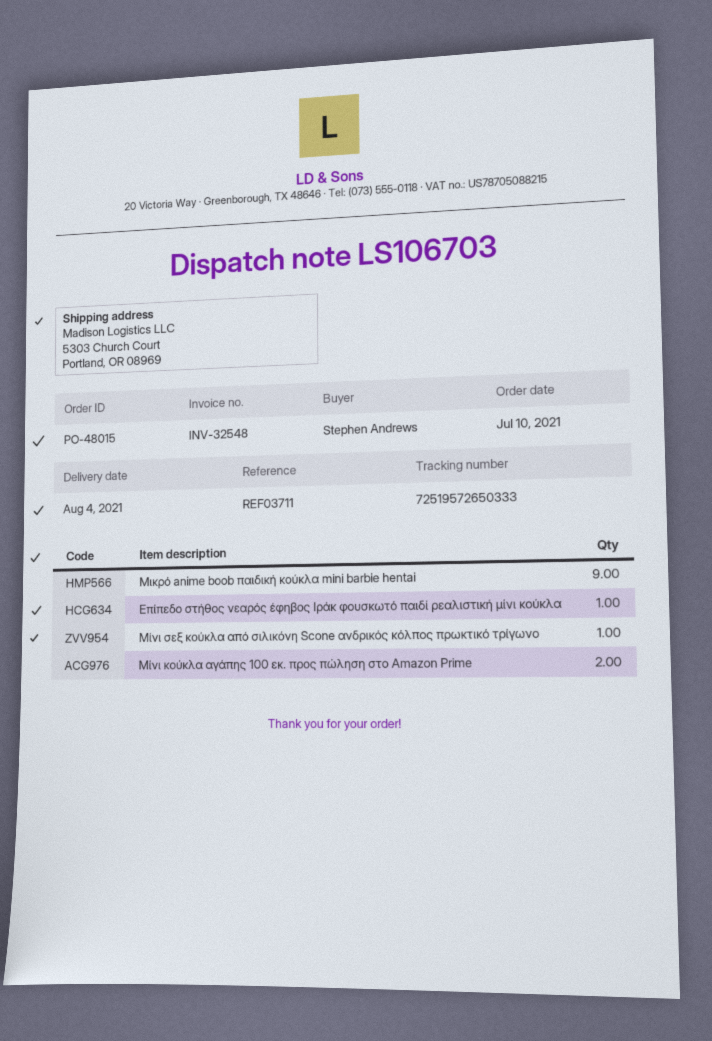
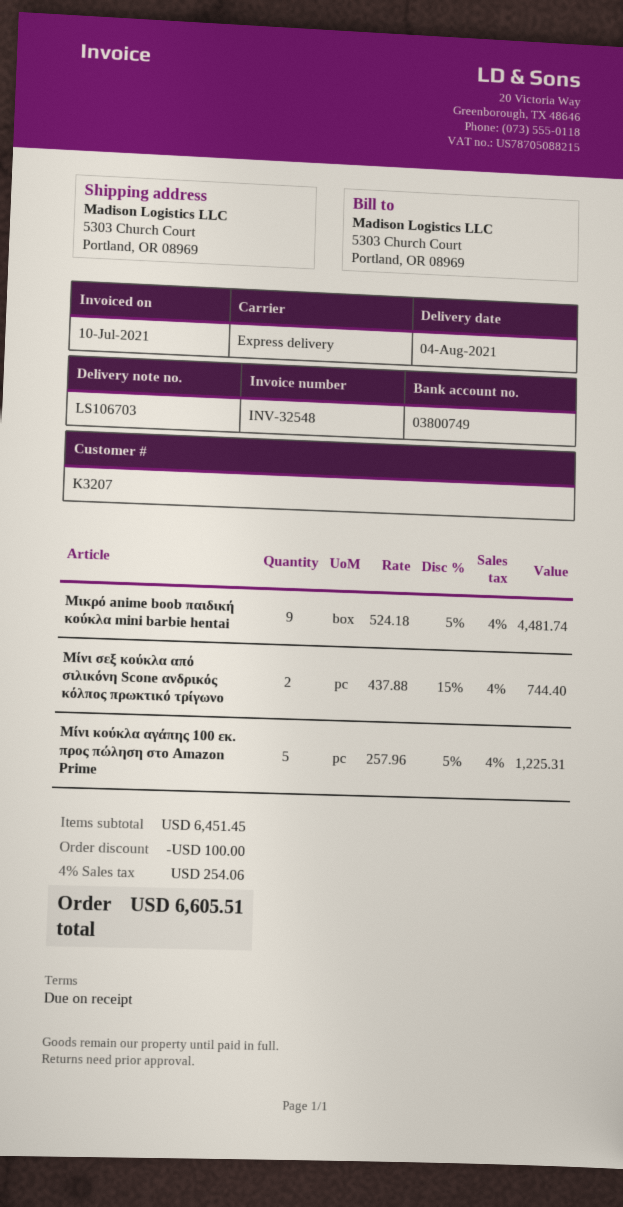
Επίπεδο στήθος νεαρός έφηβος Ιράκ φουσκωτό παιδί ρεαλιστική μίνι κούκλα: 1 -> none
Μίνι σεξ κούκλα από σιλικόνη Scone ανδρικός κόλπος πρωκτικό τρίγωνο: 1 -> 2
Μίνι κούκλα αγάπης 100 εκ. προς πώληση στο Amazon Prime: 2 -> 5

